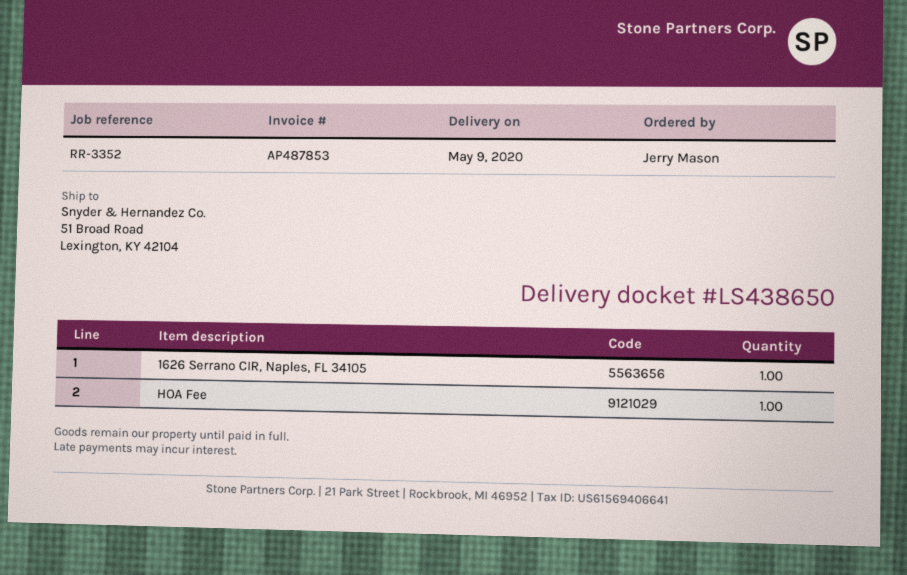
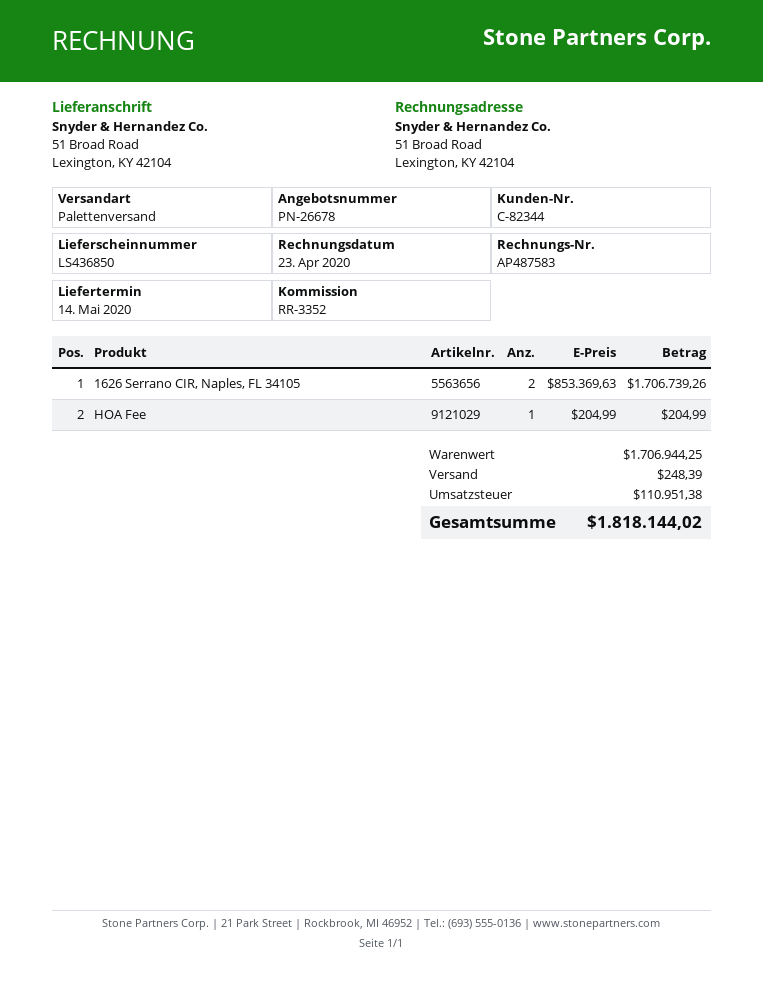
delivery note number: LS438650 -> LS436850
delivery date: 2020-05-09 -> 2020-05-14
invoice number: AP487853 -> AP487583
1626 Serrano CIR, Naples, FL 34105: 1 -> 2

